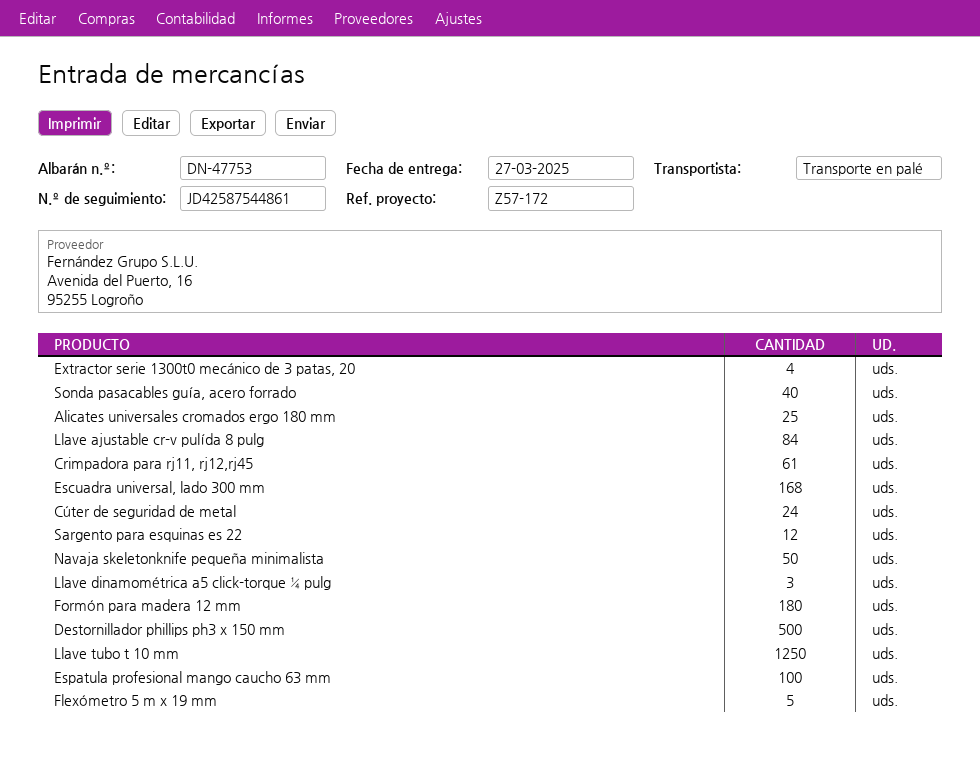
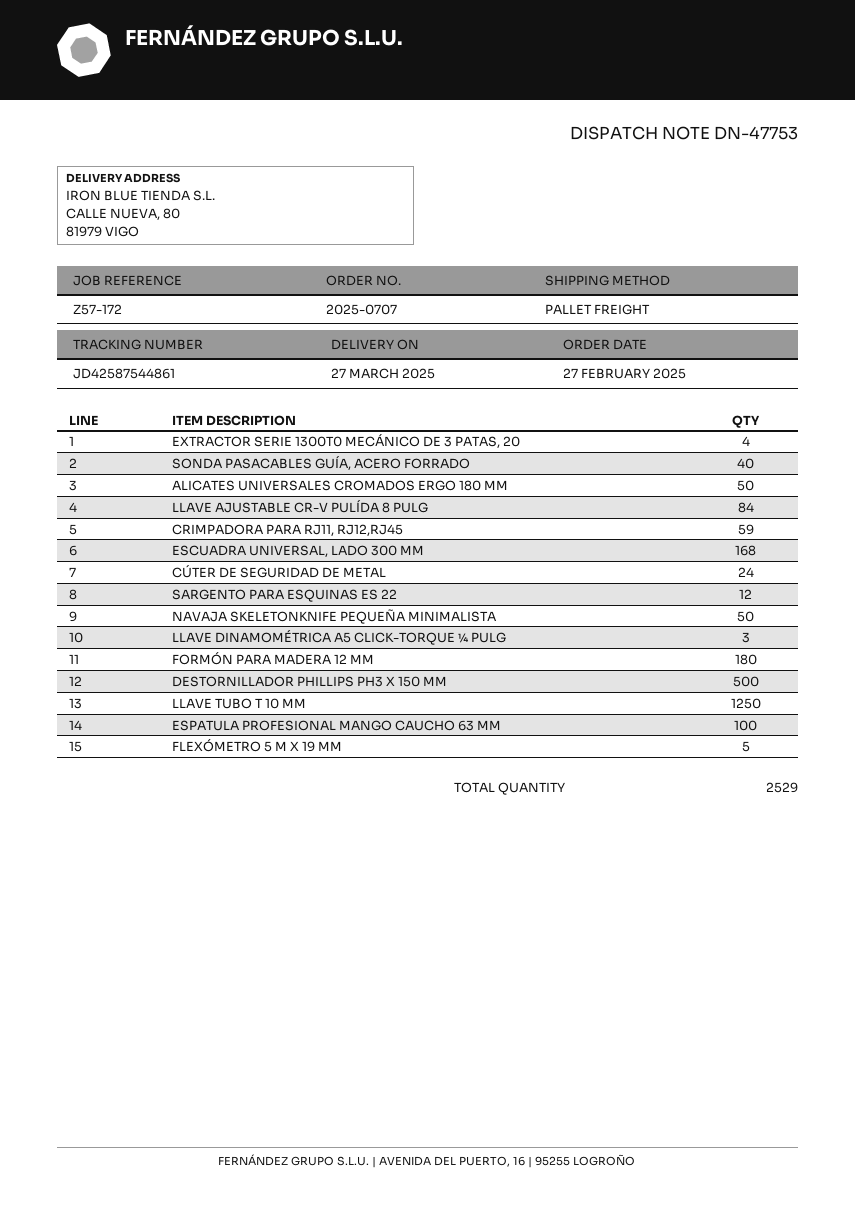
Alicates universales cromados ergo 180 mm: 25 -> 50
Crimpadora para rj11, rj12,rj45: 61 -> 59

